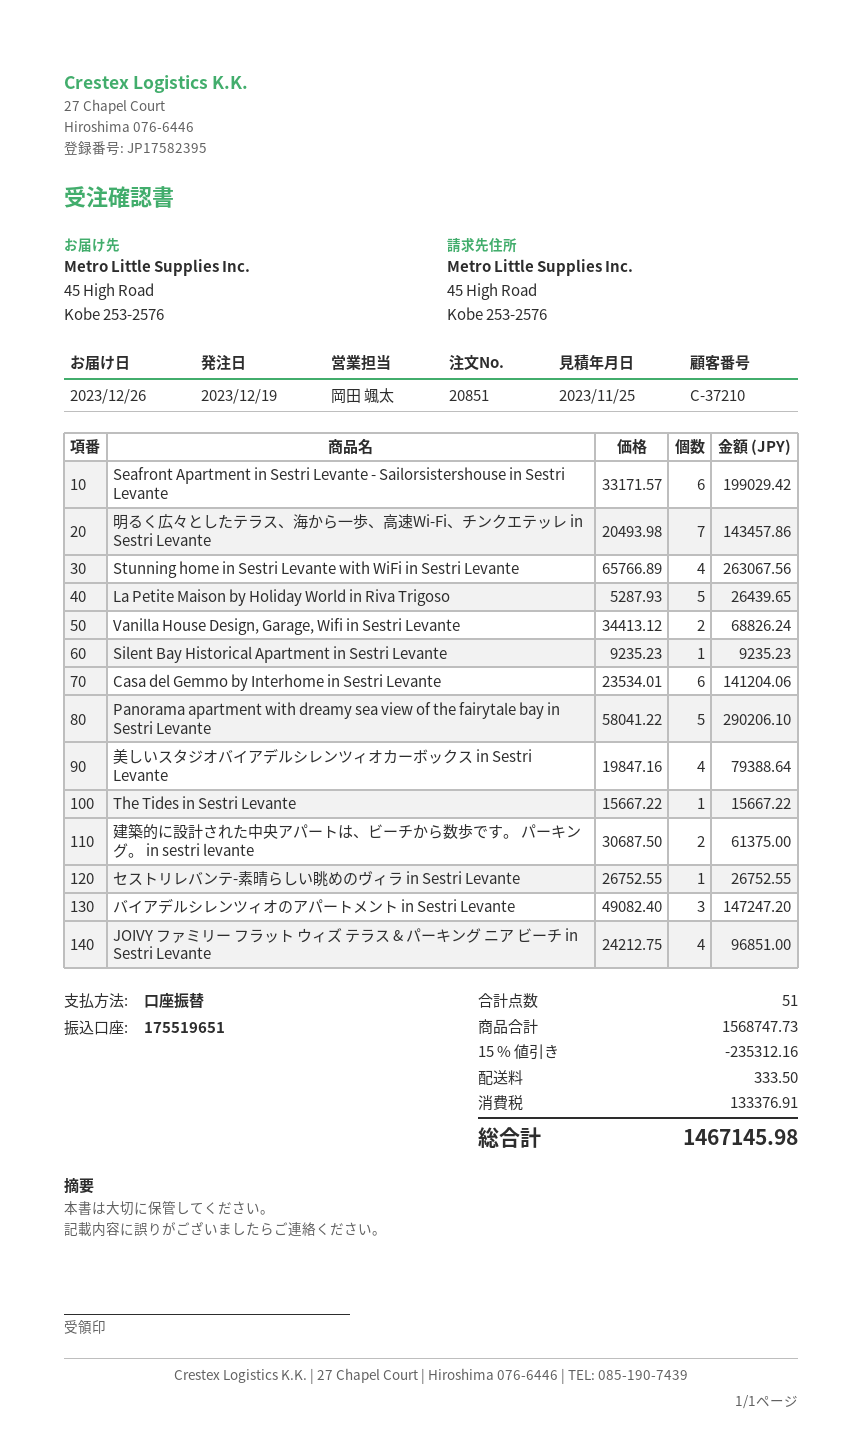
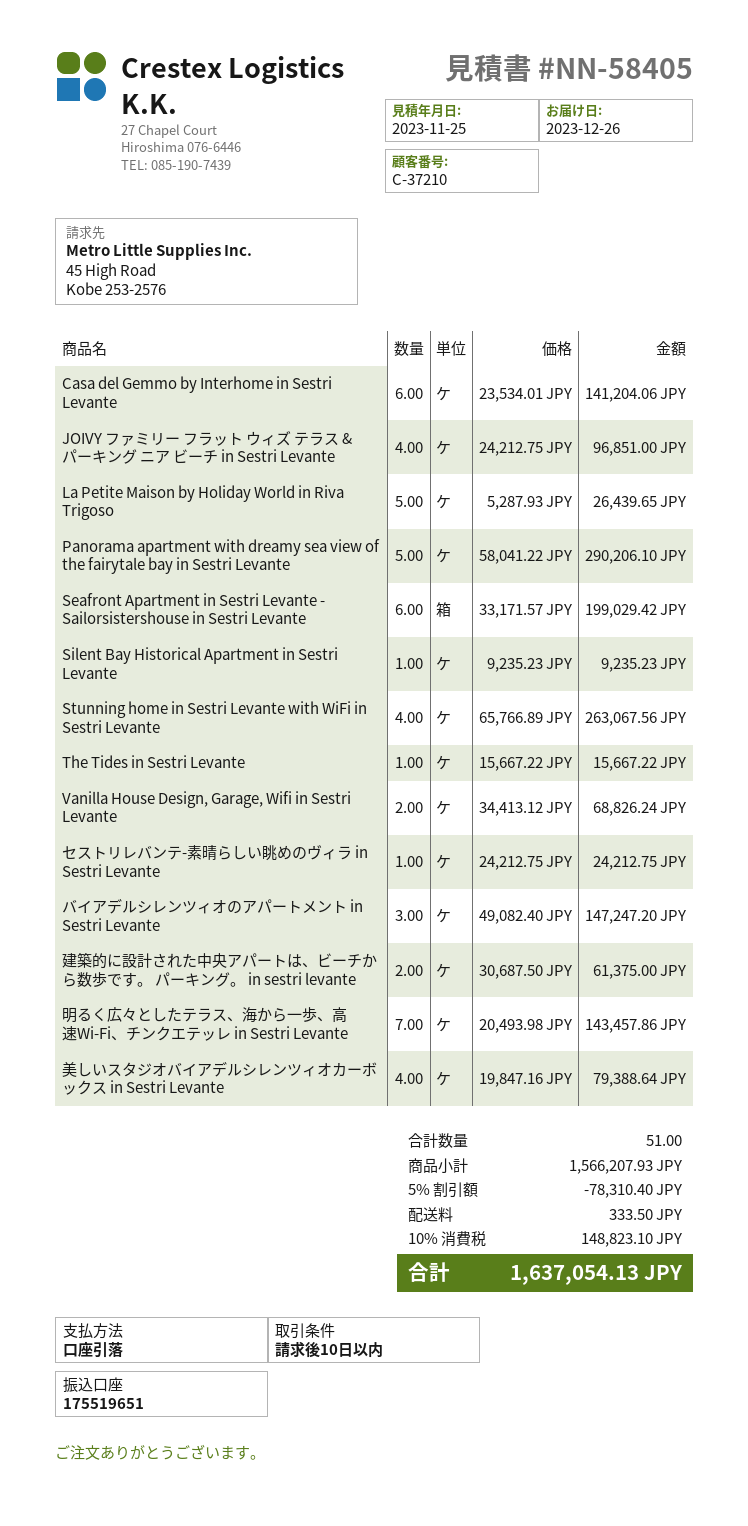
セストリレバンテ-素晴らしい眺めのヴィラ in Sestri Levante: 1 x 26752.55 = 26752.55 -> 1 x 24212.75 = 24212.75
subtotal: 1568747.73 -> 1566207.93
discount: 15% = 235312.16 -> 5% = 78310.40
tax: 133376.91 -> 148823.10
total: 1467145.98 -> 1637054.13

